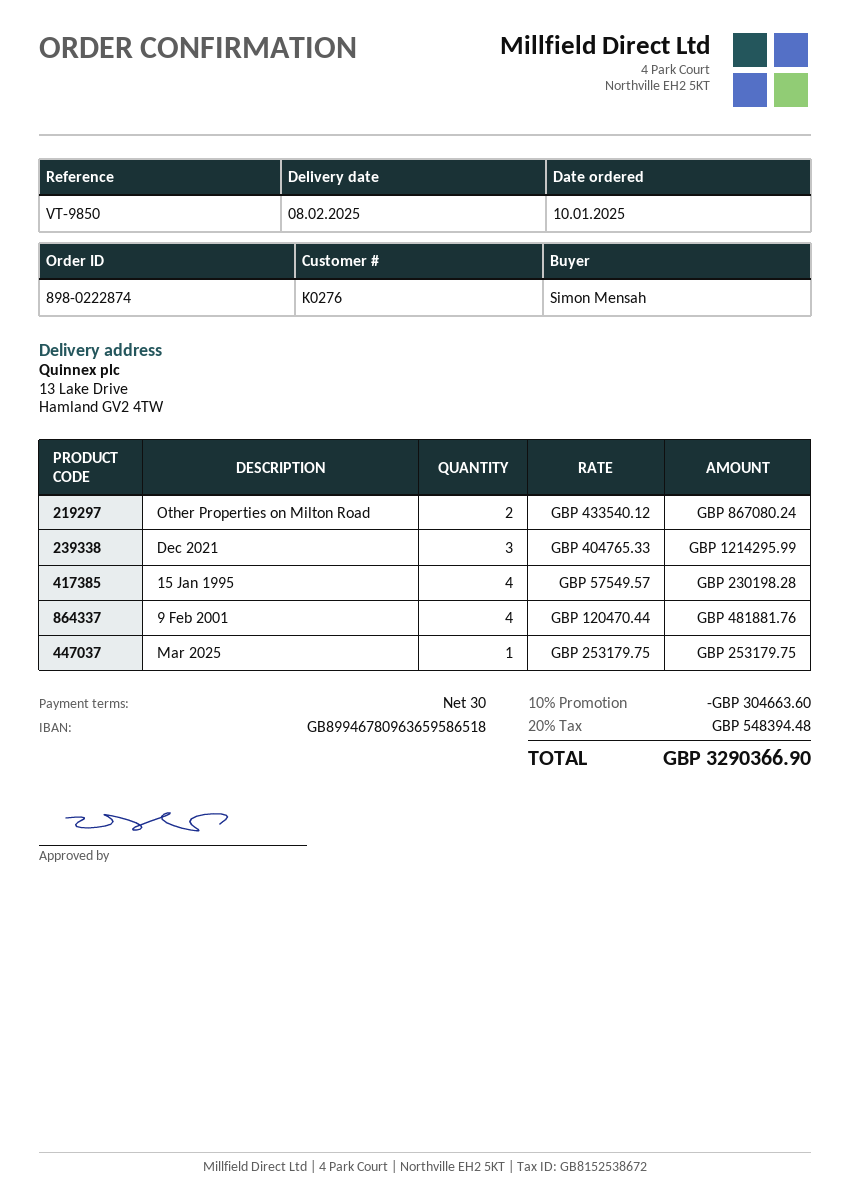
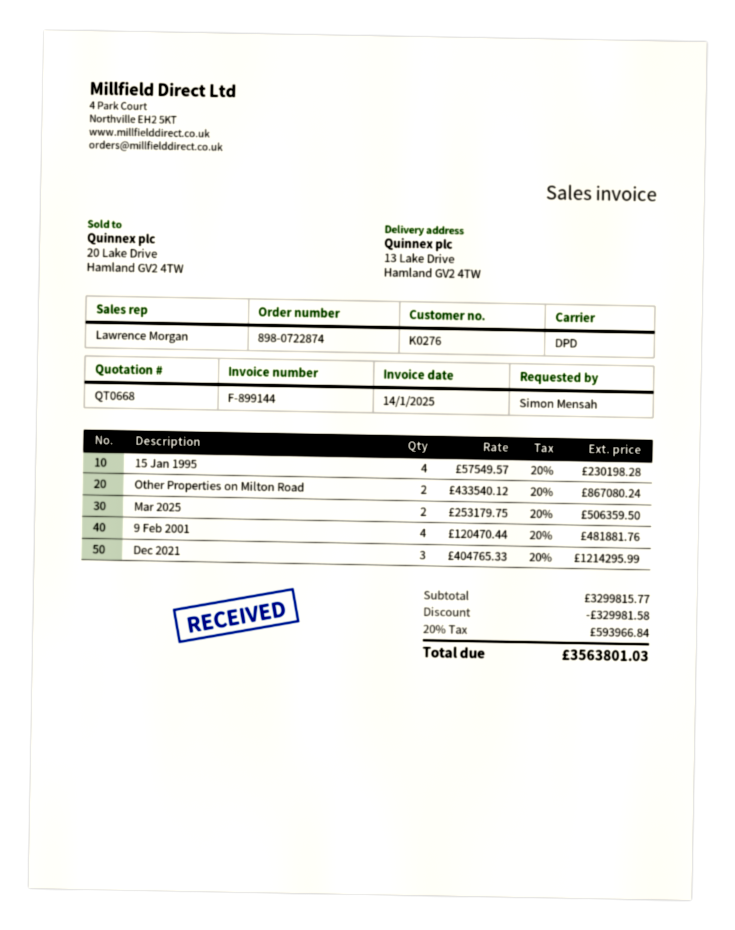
order number: 898-0222874 -> 898-0722874
Mar 2025: 1 x 253179.75 = 253179.75 -> 2 x 253179.75 = 506359.50
discount: 304663.60 -> 329981.58
tax: 20% = 548394.48 -> 20% = 593966.84
total: 3290366.90 -> 3563801.03

